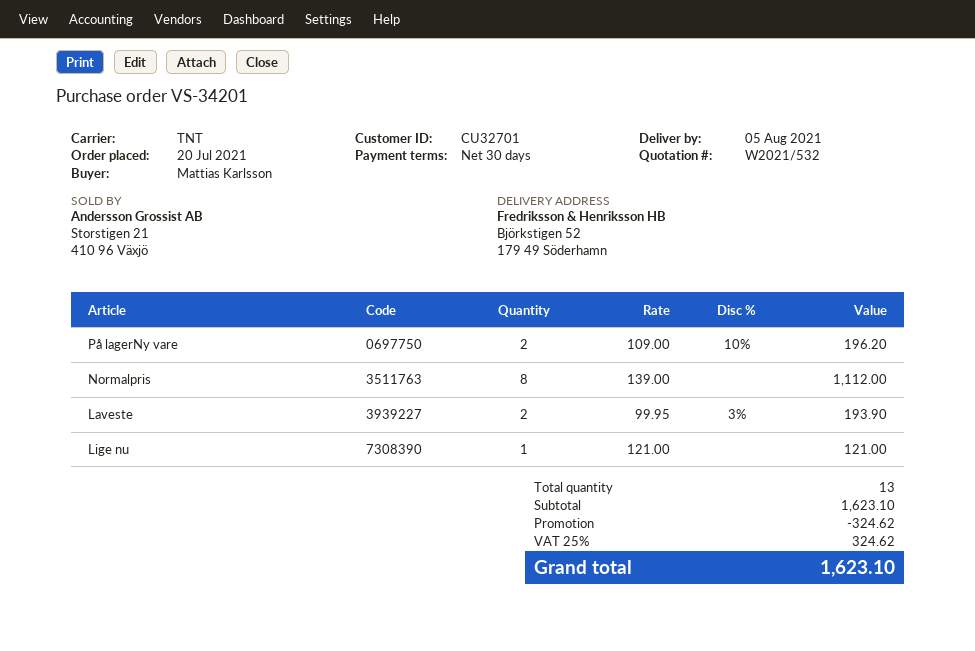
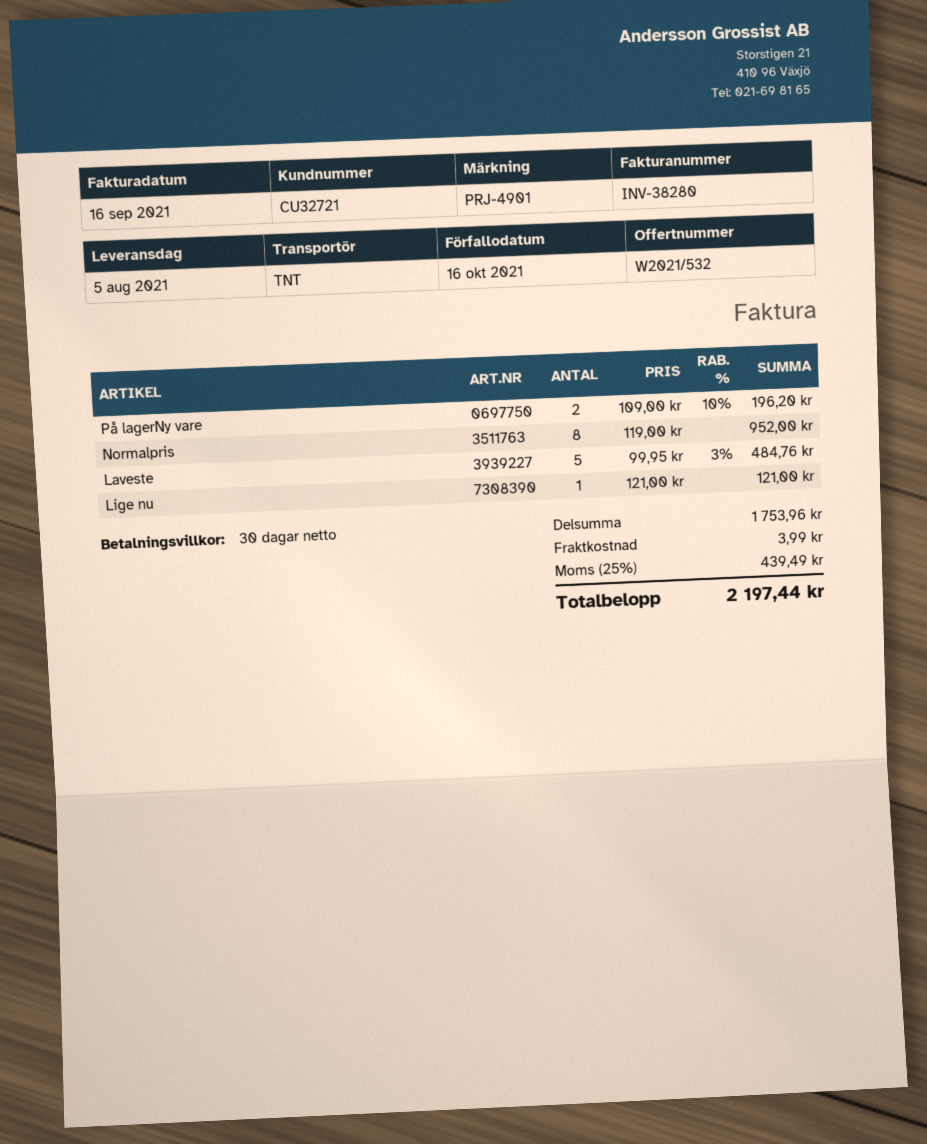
customer number: CU32701 -> CU32721
Normalpris: 8 x 139.00 = 1112.00 -> 8 x 119.00 = 952.00
Laveste: 2 x 99.95 - 3% = 193.90 -> 5 x 99.95 - 3% = 484.76
subtotal: 1623.10 -> 1753.96
discount: 324.62 -> none
shipping: none -> 3.99
tax: 25% = 324.62 -> 25% = 439.49
total: 1623.10 -> 2197.44

